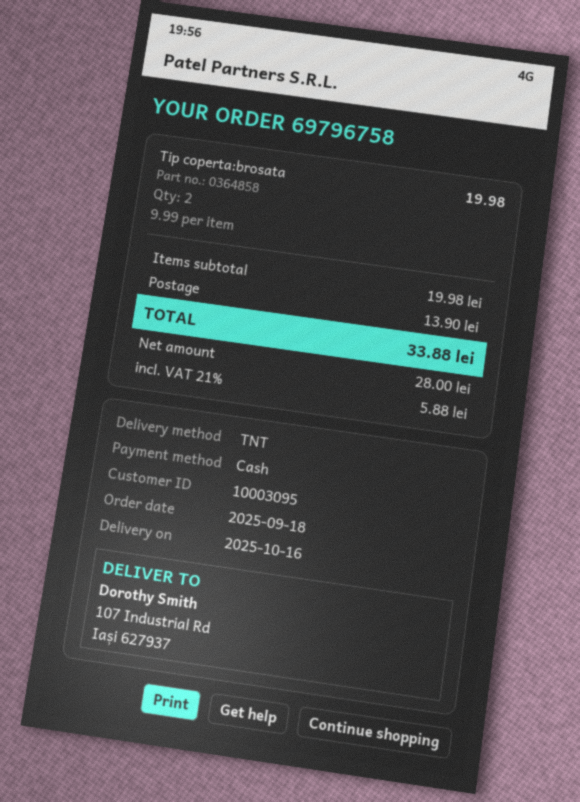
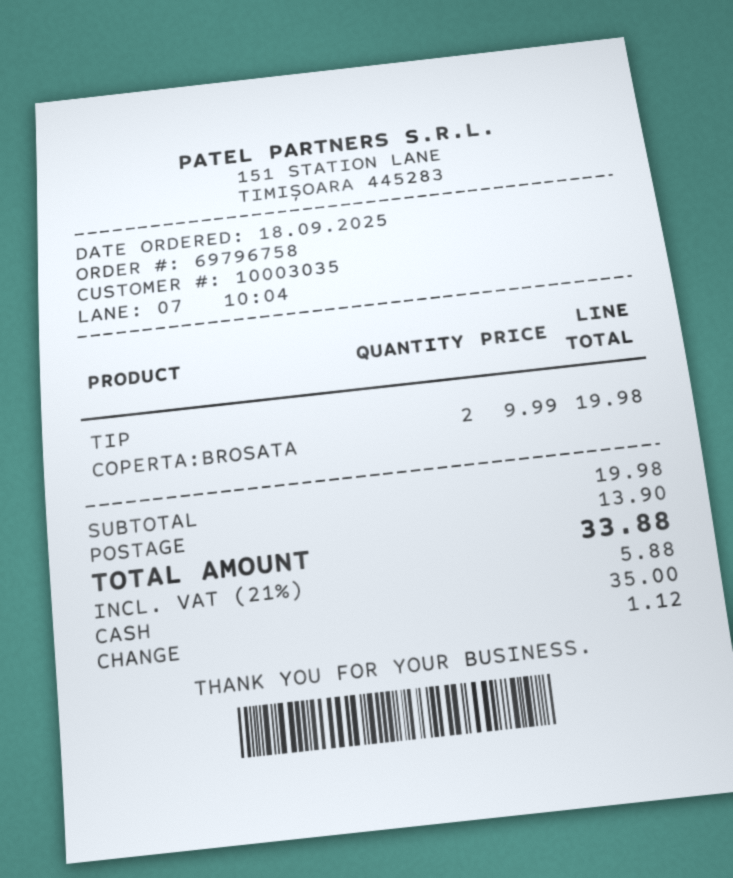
customer number: 10003095 -> 10003035

